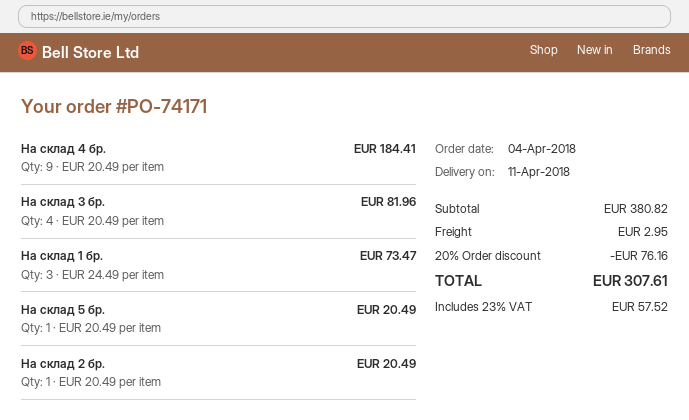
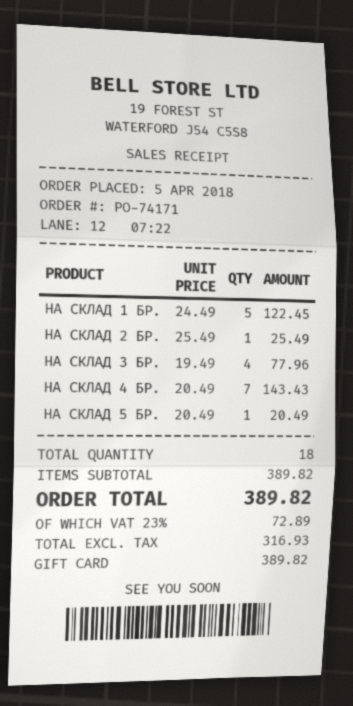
order date: 2018-04-04 -> 2018-04-05
На склад 4 бр.: 9 x 20.49 = 184.41 -> 7 x 20.49 = 143.43
На склад 3 бр.: 4 x 20.49 = 81.96 -> 4 x 19.49 = 77.96
На склад 1 бр.: 3 x 24.49 = 73.47 -> 5 x 24.49 = 122.45
На склад 2 бр.: 1 x 20.49 = 20.49 -> 1 x 25.49 = 25.49
subtotal: 380.82 -> 389.82
discount: 20% = 76.16 -> none
shipping: 2.95 -> none
tax: 23% = 57.52 -> 23% = 72.89
total: 307.61 -> 389.82

